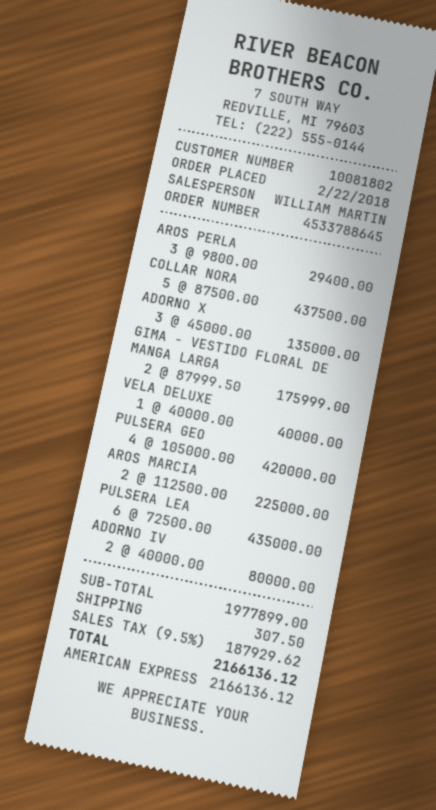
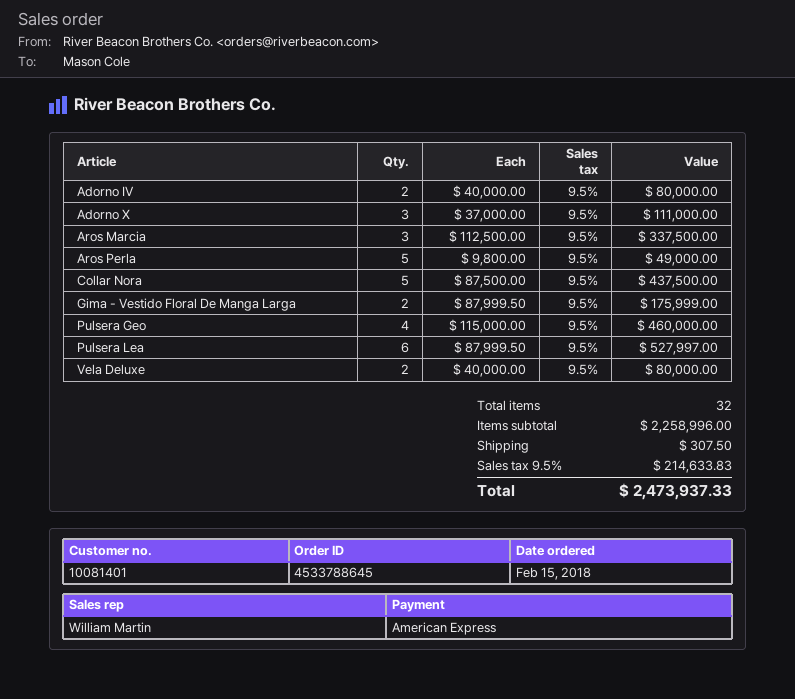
order date: 2018-02-22 -> 2018-02-15
customer number: 10081802 -> 10081401
AROS PERLA: 3 x 9800.00 = 29400.00 -> 5 x 9800.00 = 49000.00
ADORNO X: 3 x 45000.00 = 135000.00 -> 3 x 37000.00 = 111000.00
VELA DELUXE: 1 x 40000.00 = 40000.00 -> 2 x 40000.00 = 80000.00
PULSERA GEO: 4 x 105000.00 = 420000.00 -> 4 x 115000.00 = 460000.00
AROS MARCIA: 2 x 112500.00 = 225000.00 -> 3 x 112500.00 = 337500.00
PULSERA LEA: 6 x 72500.00 = 435000.00 -> 6 x 87999.50 = 527997.00
subtotal: 1977899.00 -> 2258996.00
tax: 9.5% = 187929.62 -> 9.5% = 214633.83
total: 2166136.12 -> 2473937.33

